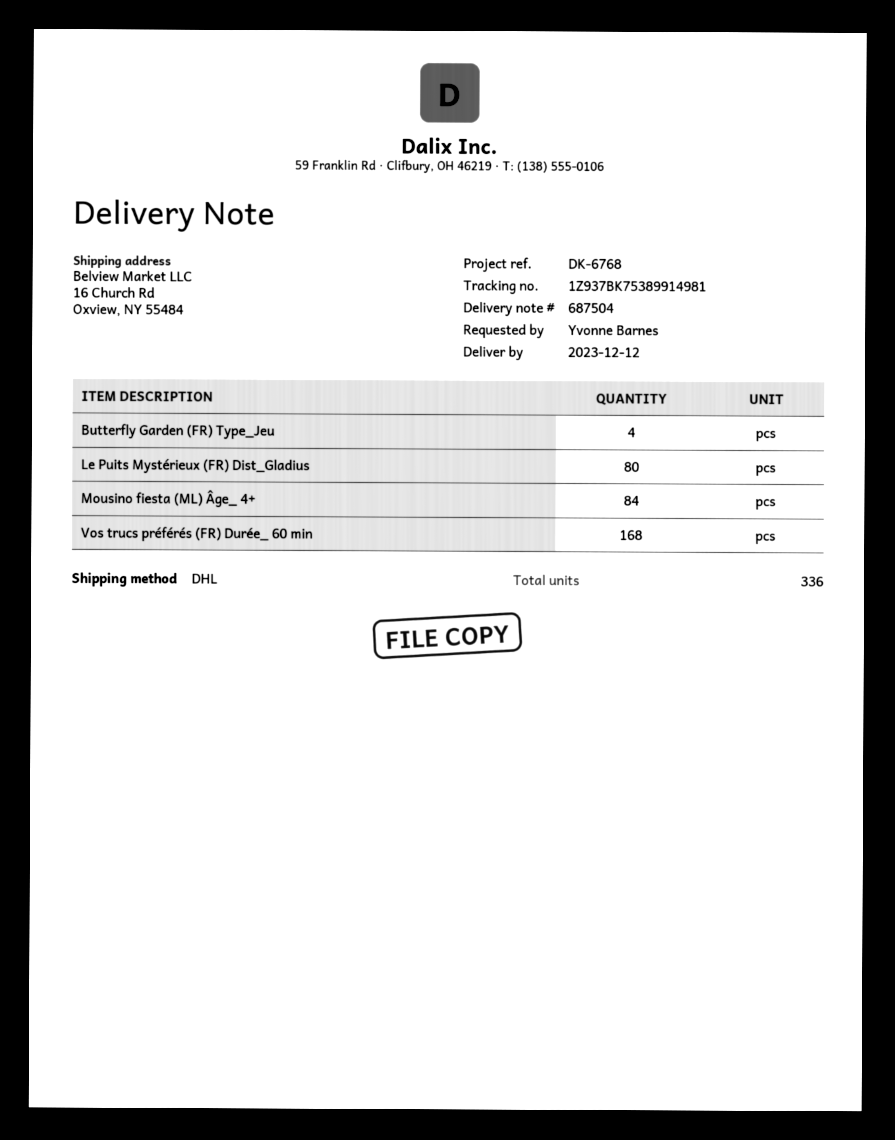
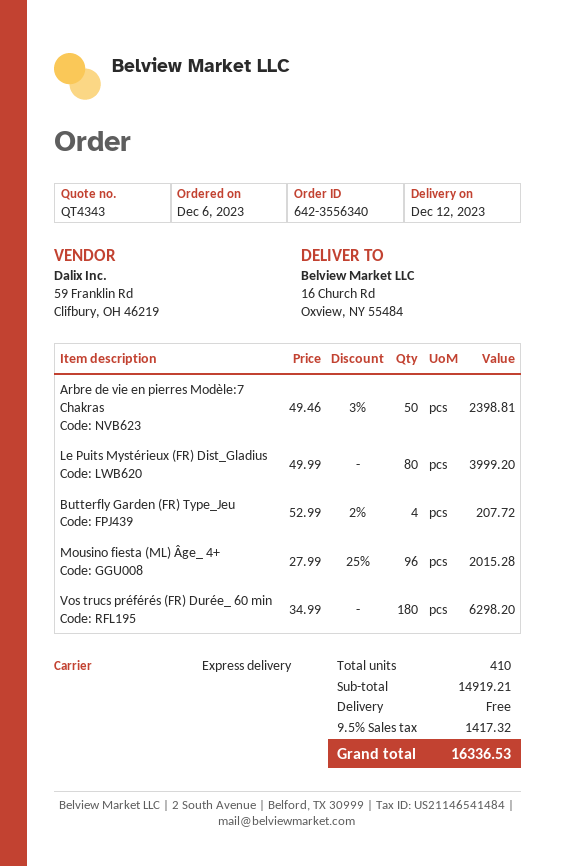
shipping method: DHL -> express
Mousino fiesta (ML) Âge_ 4+: 84 -> 96
Vos trucs préférés (FR) Durée_ 60 min: 168 -> 180
Arbre de vie en pierres Modèle:7 Chakras: none -> 50
total quantity: 336 -> 410

